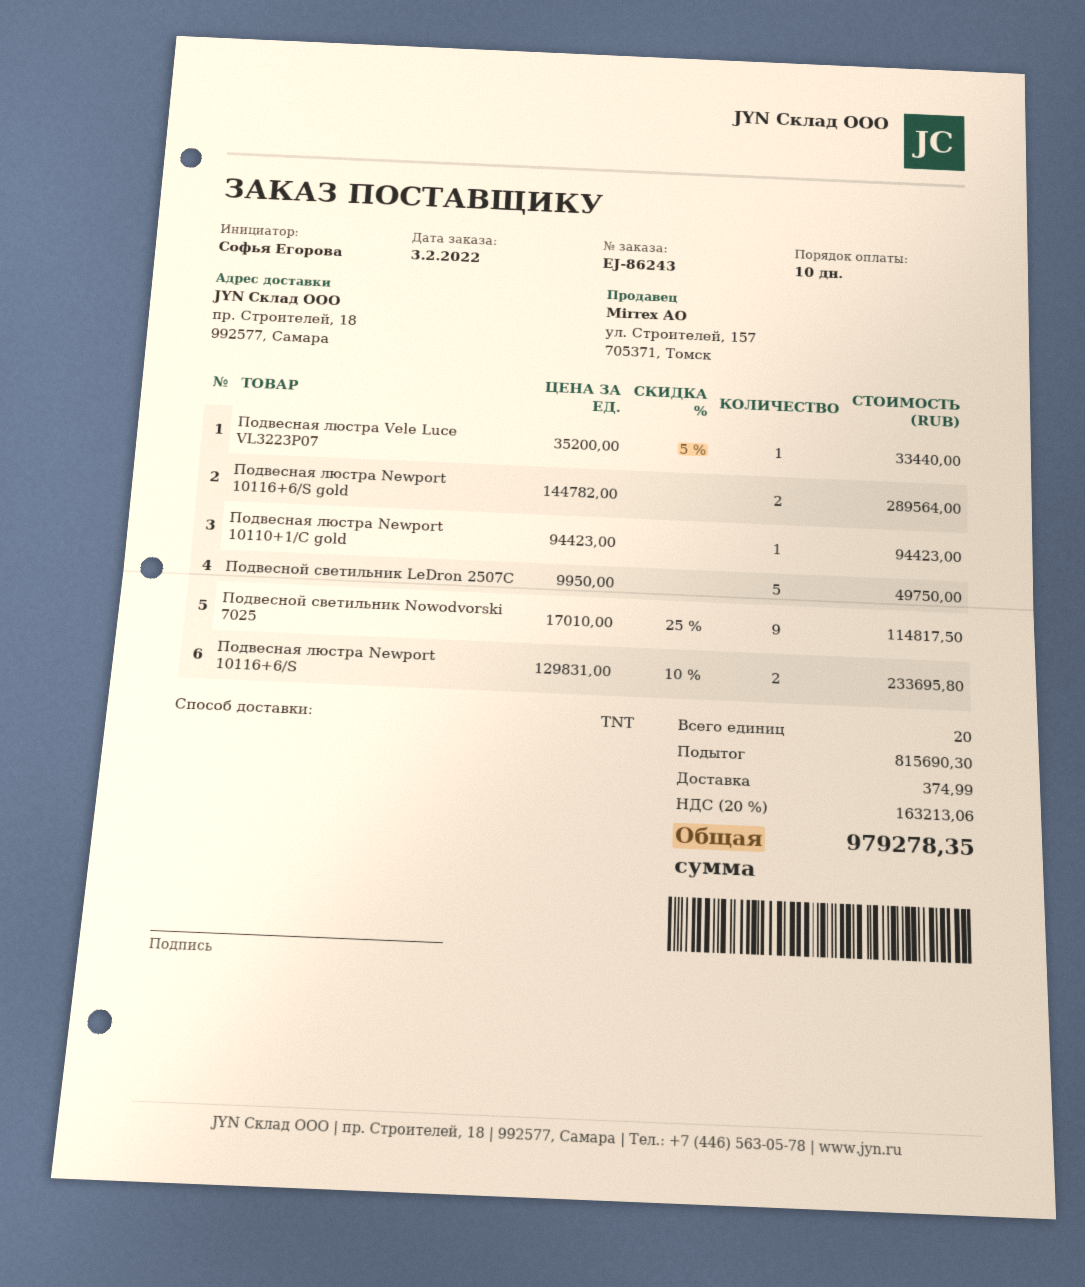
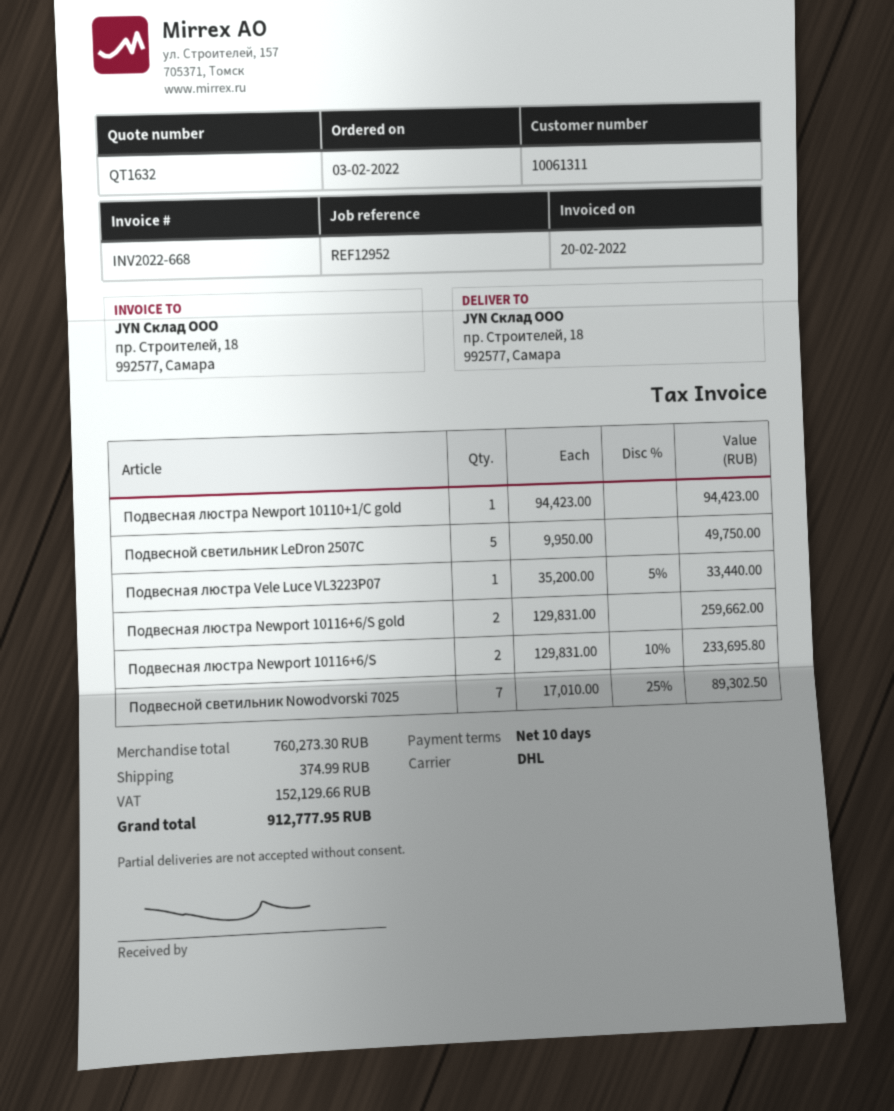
shipping method: TNT -> DHL
Подвесная люстра Newport 10116+6/S gold: 2 x 144782.00 = 289564.00 -> 2 x 129831.00 = 259662.00
Подвесной светильник Nowodvorski 7025: 9 x 17010.00 - 25% = 114817.50 -> 7 x 17010.00 - 25% = 89302.50
subtotal: 815690.30 -> 760273.30
tax: 163213.06 -> 152129.66
total: 979278.35 -> 912777.95

